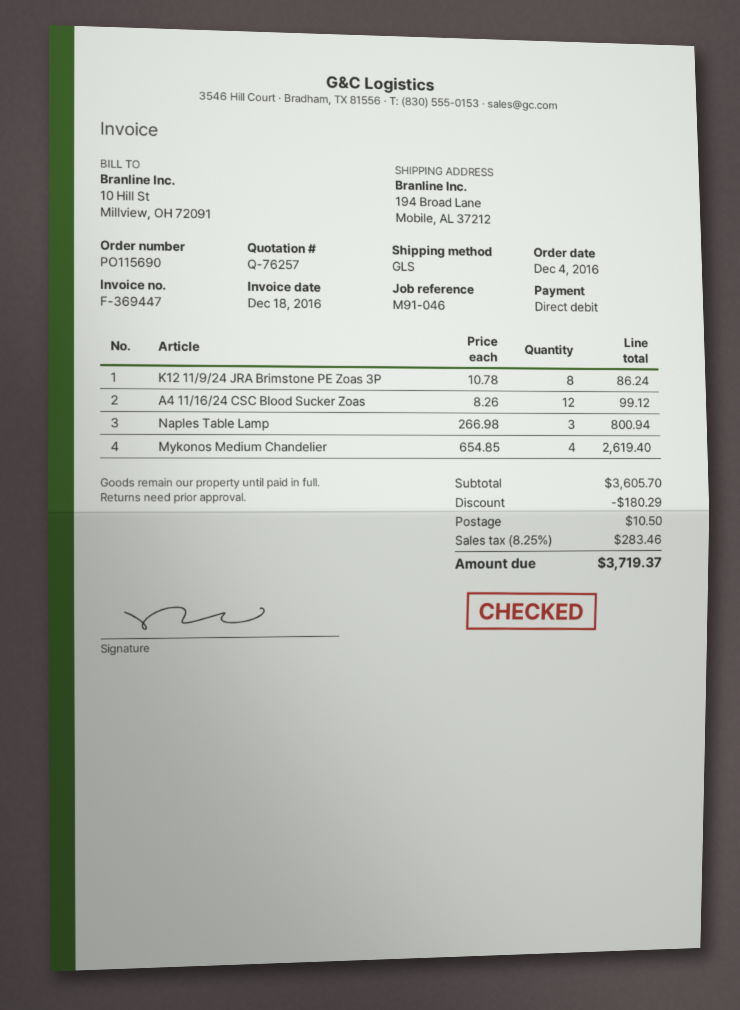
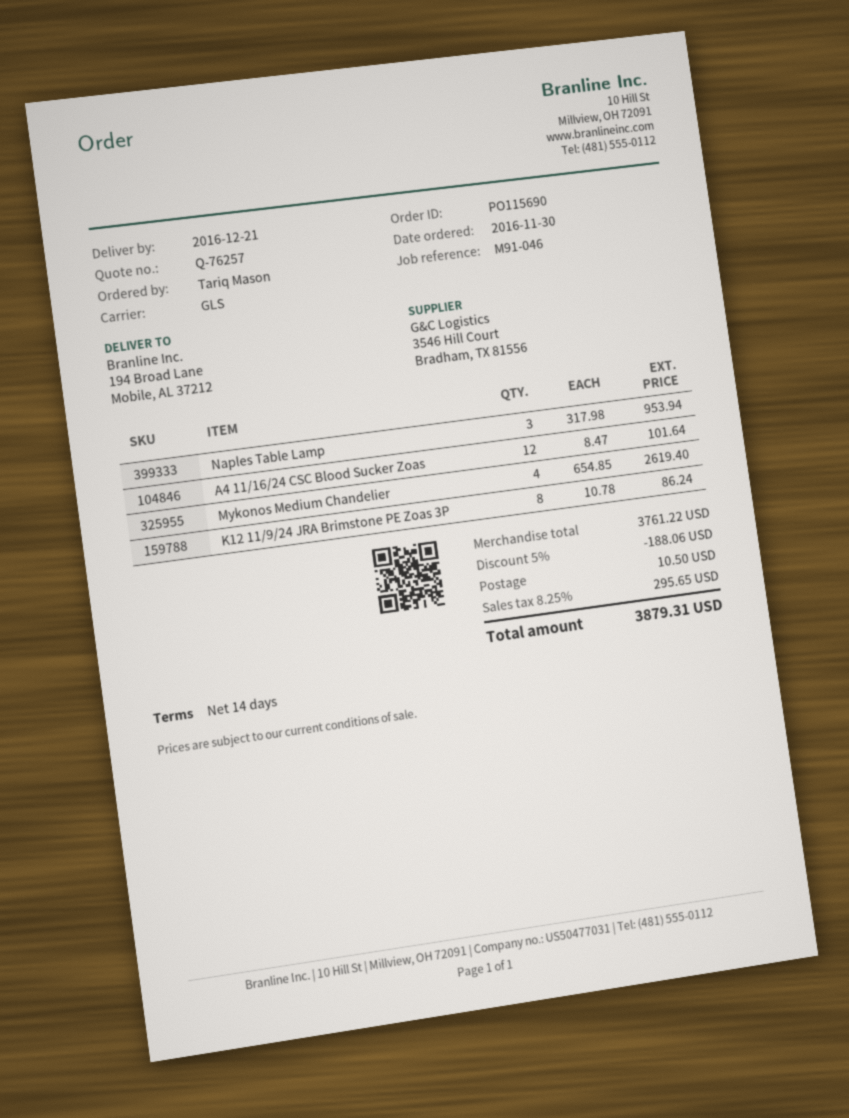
order date: 2016-12-04 -> 2016-11-30
A4 11/16/24 CSC Blood Sucker Zoas: 12 x 8.26 = 99.12 -> 12 x 8.47 = 101.64
Naples Table Lamp: 3 x 266.98 = 800.94 -> 3 x 317.98 = 953.94
subtotal: 3605.70 -> 3761.22
discount: 180.29 -> 188.06
tax: 8.25% = 283.46 -> 8.25% = 295.65
total: 3719.37 -> 3879.31

